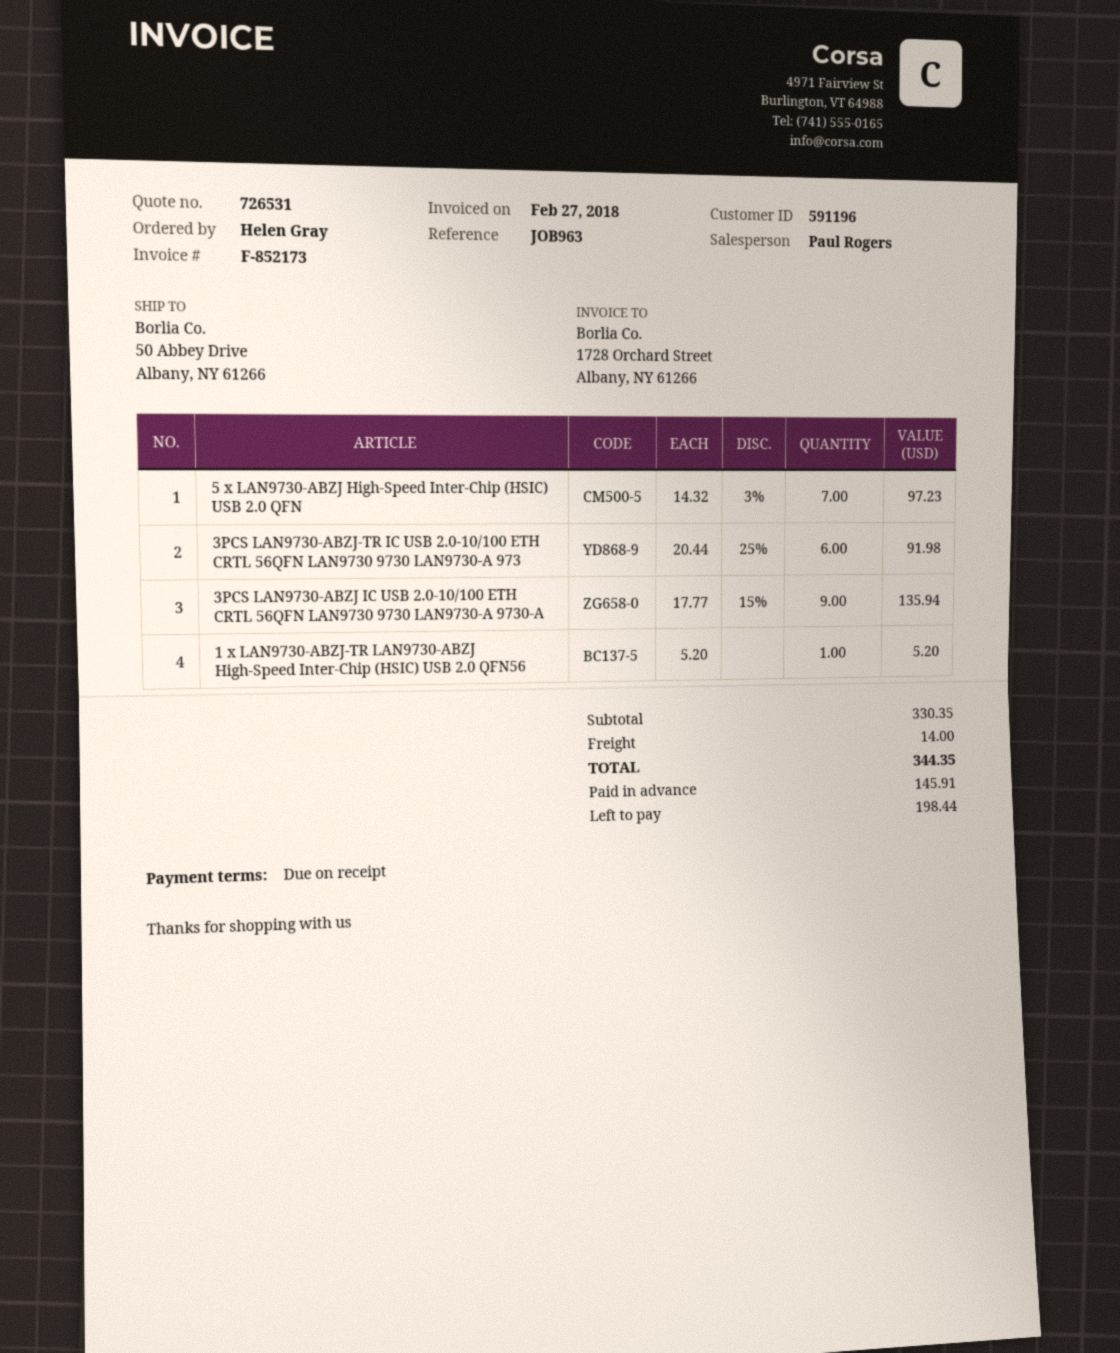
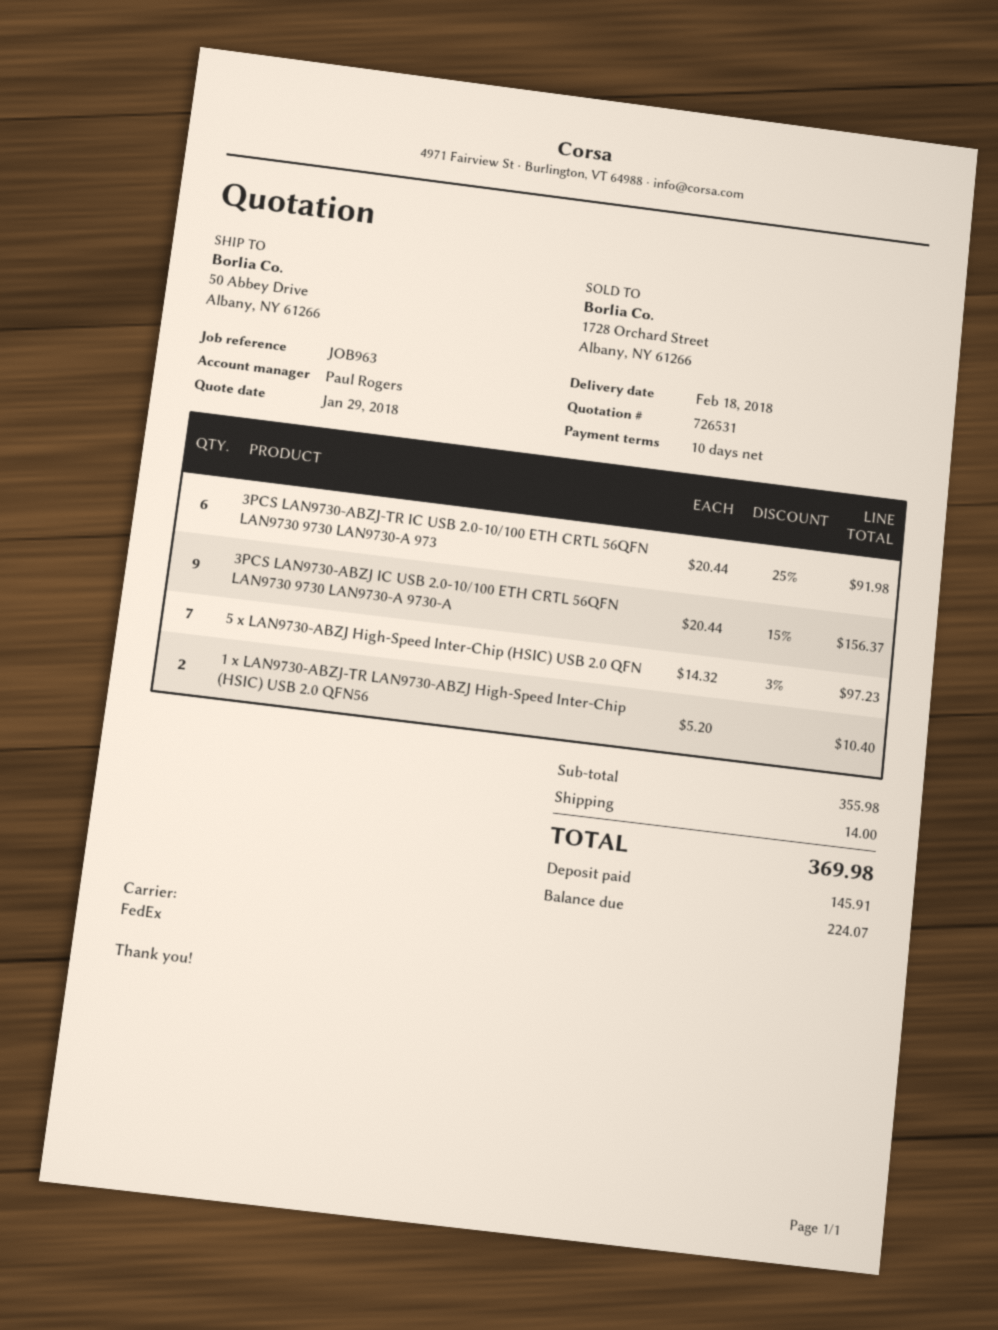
payment terms: on receipt -> 10 days
3PCS LAN9730-ABZJ IC USB 2.0-10/100 ETH CRTL 56QFN LAN9730 9730 LAN9730-A 9730-A: 9 x 17.77 - 15% = 135.94 -> 9 x 20.44 - 15% = 156.37
1 x LAN9730-ABZJ-TR LAN9730-ABZJ High-Speed Inter-Chip (HSIC) USB 2.0 QFN56: 1 x 5.20 = 5.20 -> 2 x 5.20 = 10.40
subtotal: 330.35 -> 355.98
total: 344.35 -> 369.98
balance: 198.44 -> 224.07

